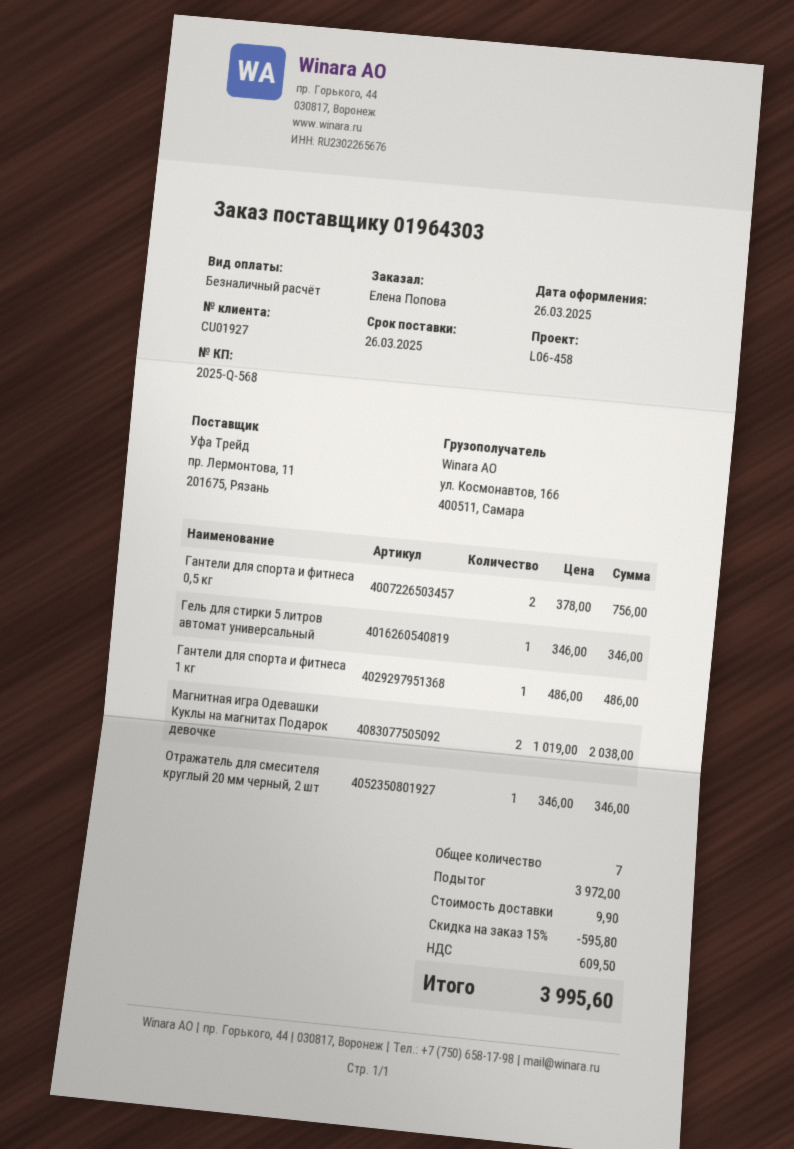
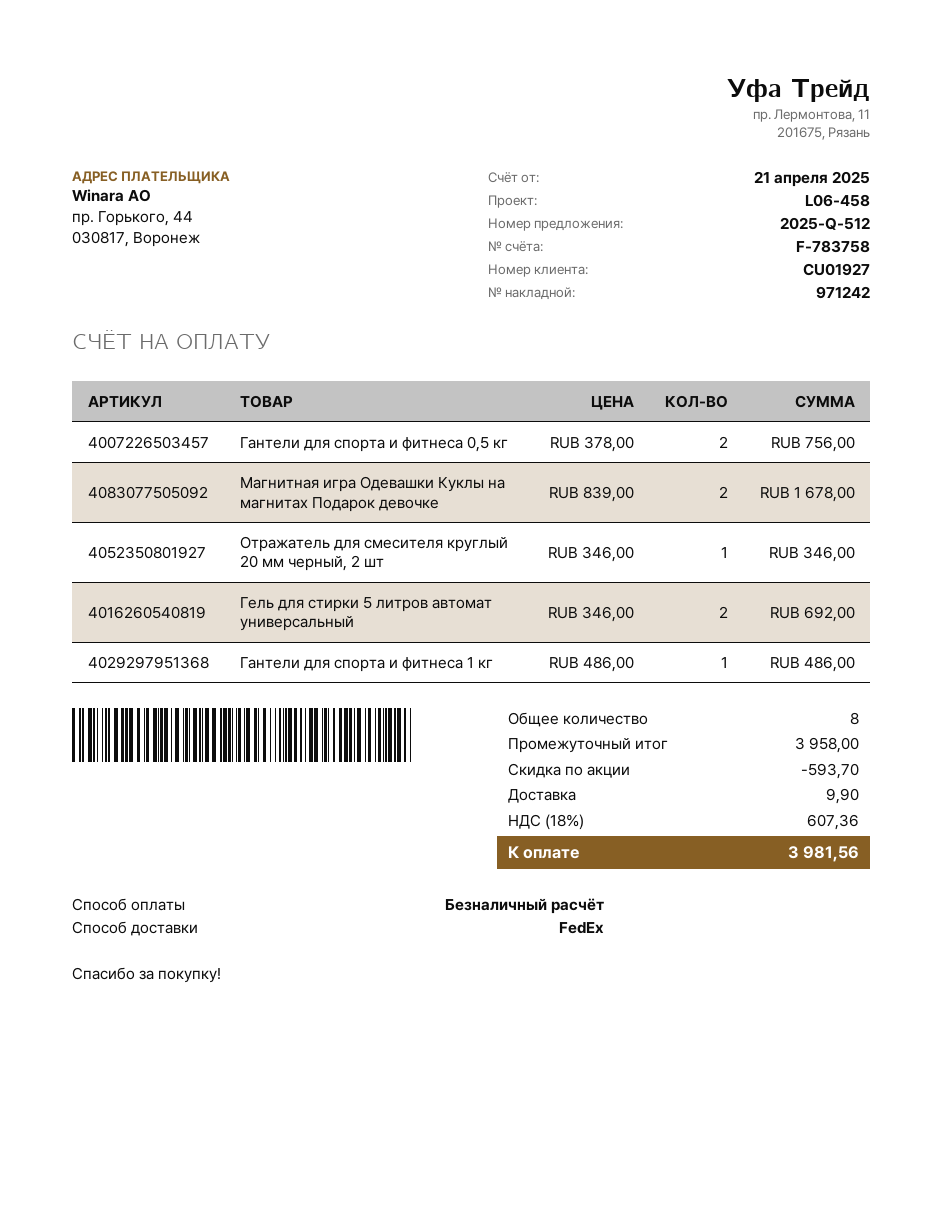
quote number: 2025-Q-568 -> 2025-Q-512
Гель для стирки 5 литров автомат универсальный: 1 x 346.00 = 346.00 -> 2 x 346.00 = 692.00
Магнитная игра Одевашки Куклы на магнитах Подарок девочке: 2 x 1019.00 = 2038.00 -> 2 x 839.00 = 1678.00
total quantity: 7 -> 8
subtotal: 3972.00 -> 3958.00
discount: 595.80 -> 593.70
tax: 609.50 -> 607.36
total: 3995.60 -> 3981.56

